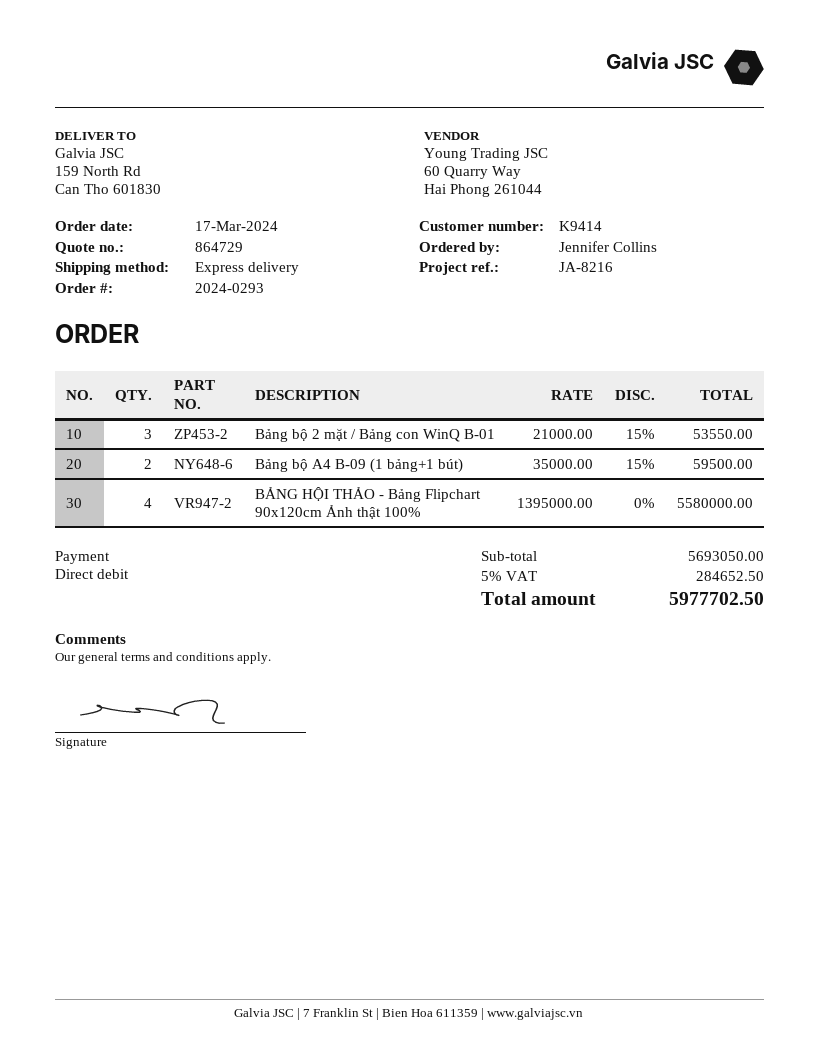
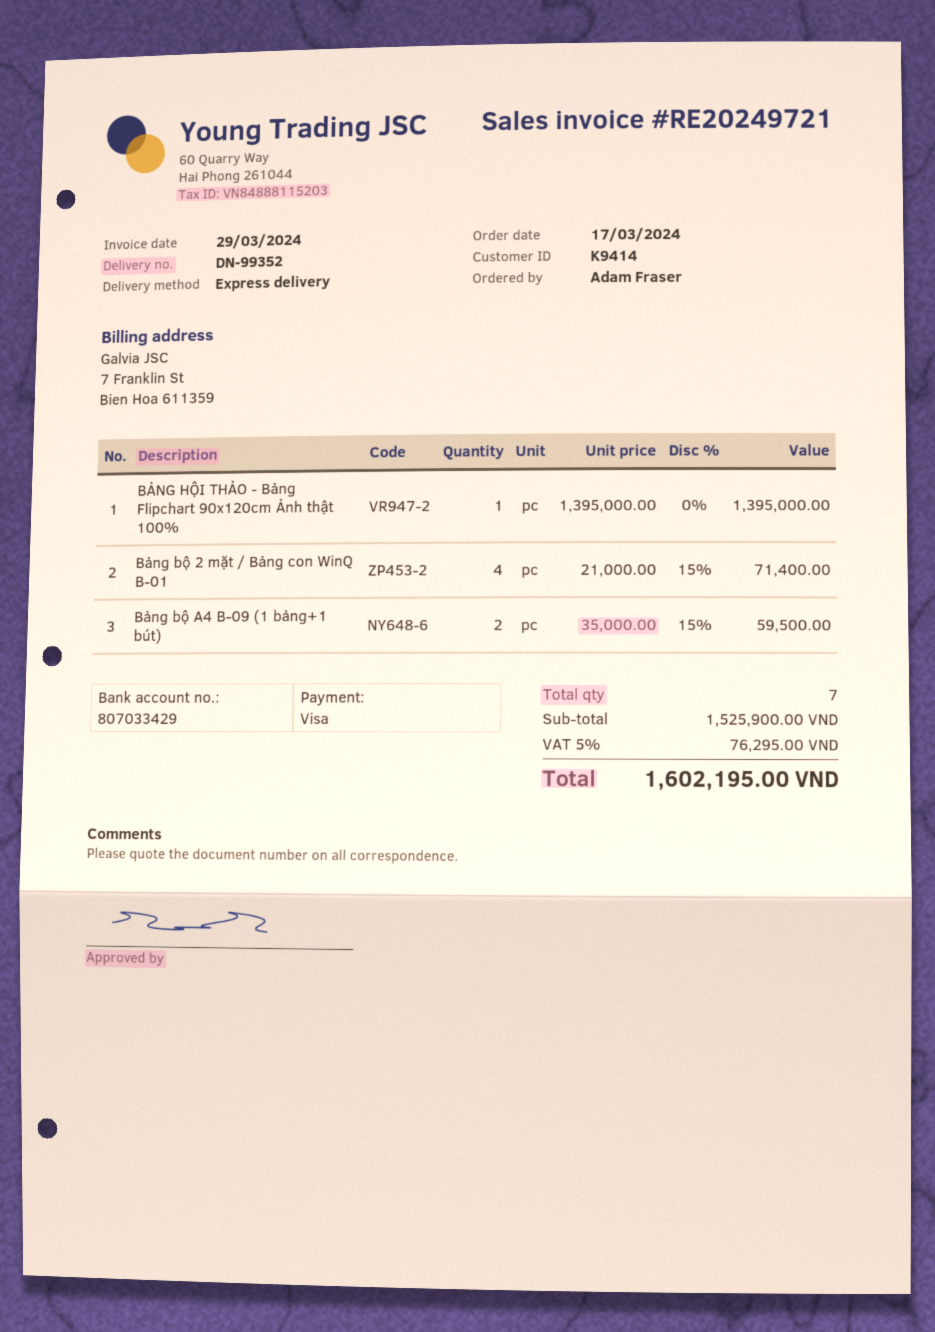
ordered by: Jennifer Collins -> Adam Fraser
payment method: direct debit -> Visa
Bảng bộ 2 mặt / Bảng con WinQ B-01: 3 x 21000.00 - 15% = 53550.00 -> 4 x 21000.00 - 15% = 71400.00
BẢNG HỘI THẢO - Bảng Flipchart 90x120cm Ảnh thật 100%: 4 x 1395000.00 = 5580000.00 -> 1 x 1395000.00 = 1395000.00
subtotal: 5693050.00 -> 1525900.00
tax: 5% = 284652.50 -> 5% = 76295.00
total: 5977702.50 -> 1602195.00

